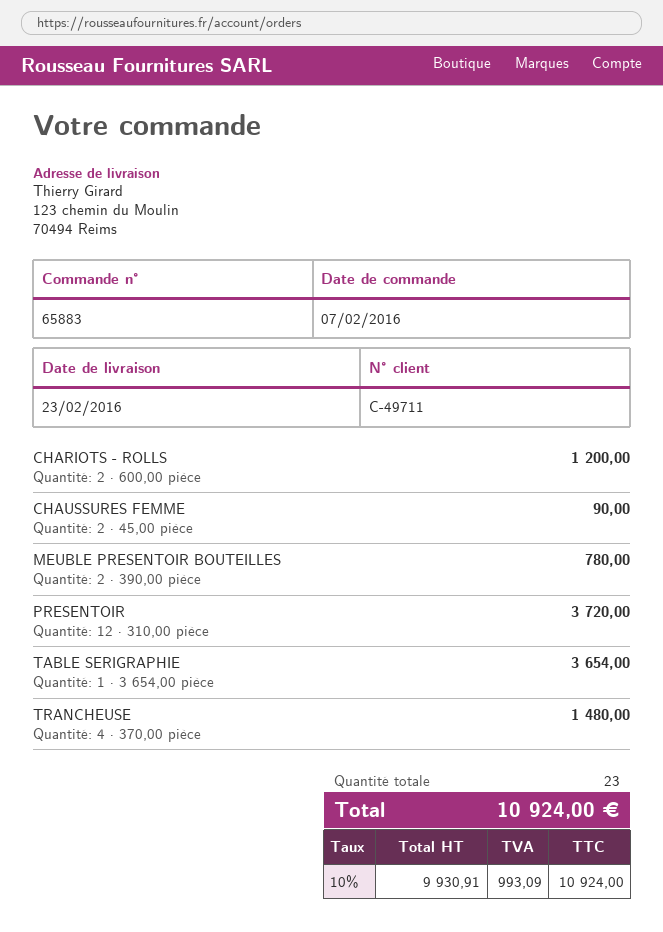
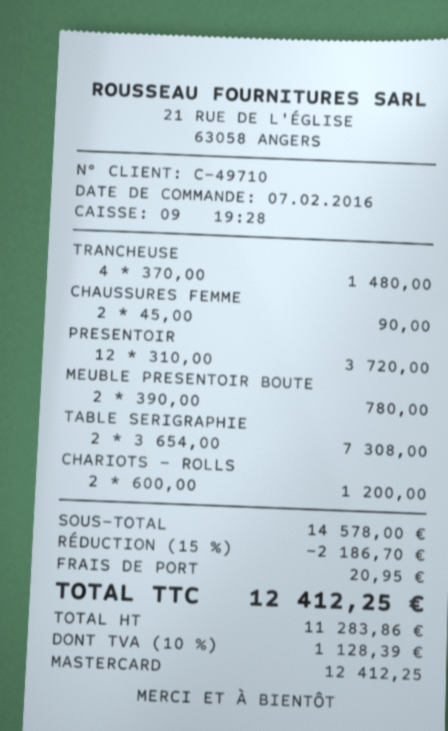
customer number: C-49711 -> C-49710
TABLE SERIGRAPHIE: 1 x 3654.00 = 3654.00 -> 2 x 3654.00 = 7308.00
discount: none -> 15% = 2186.70
shipping: none -> 20.95
net: 9930.91 -> 11283.86
tax: 10% = 993.09 -> 10% = 1128.39
total: 10924.00 -> 12412.25

